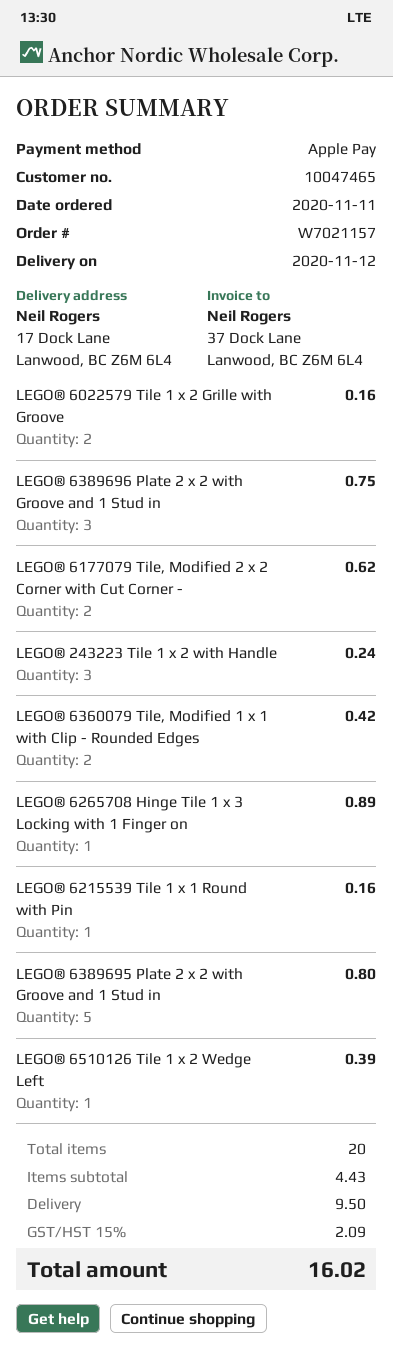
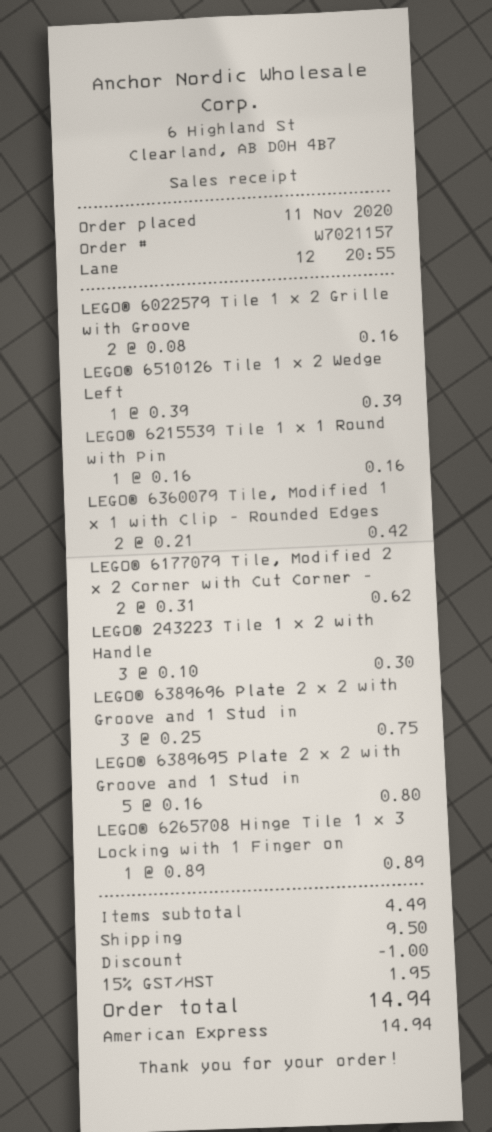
payment method: Apple Pay -> American Express
LEGO® 243223 Tile 1 x 2 with Handle: 3 for 0.24 -> 3 for 0.30
subtotal: 4.43 -> 4.49
discount: none -> 1.00
tax: 15% = 2.09 -> 15% = 1.95
total: 16.02 -> 14.94

